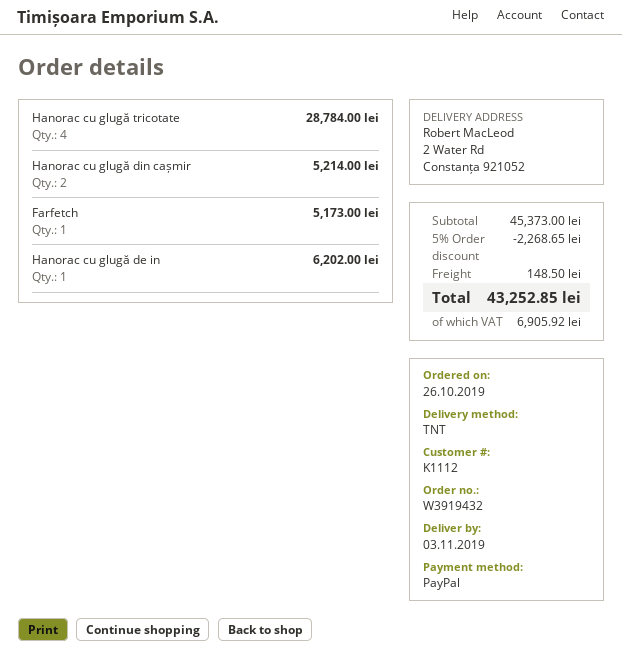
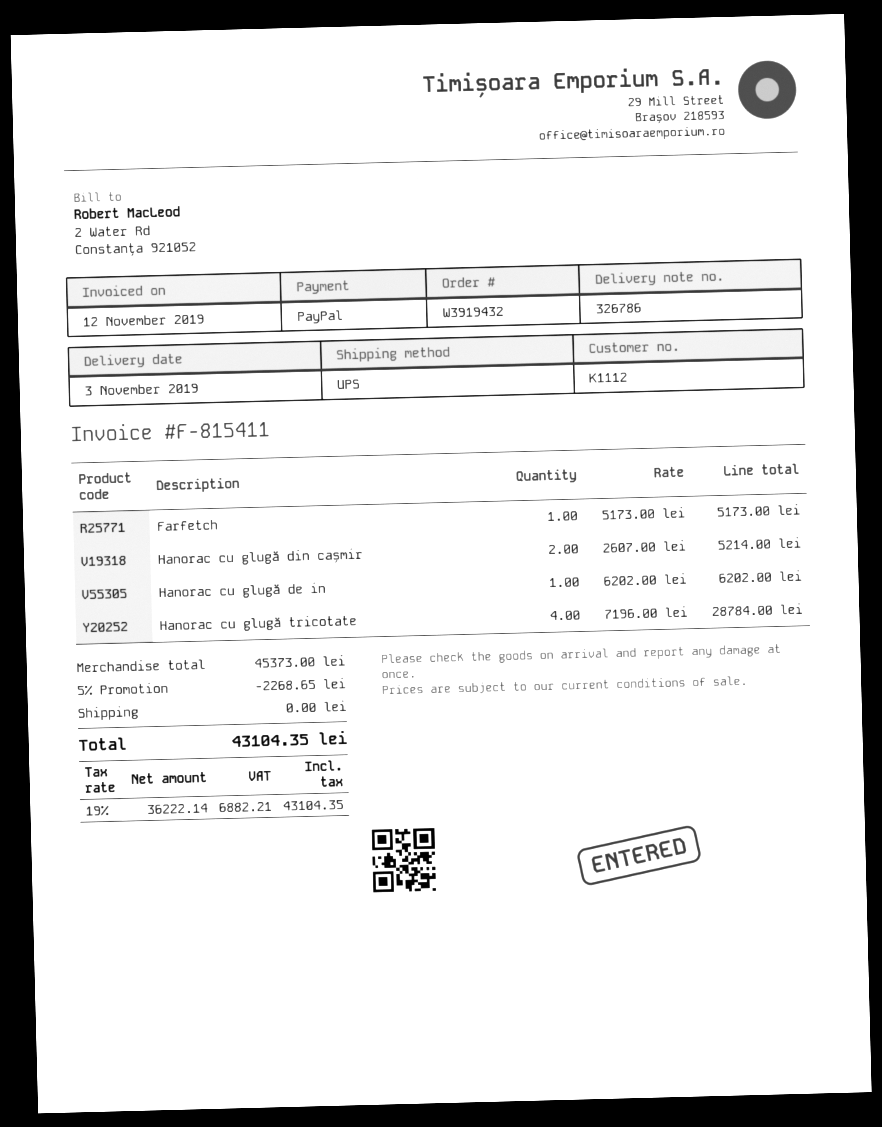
shipping method: TNT -> UPS
shipping: 148.50 -> 0.00
tax: 6905.92 -> 6882.21
total: 43252.85 -> 43104.35

